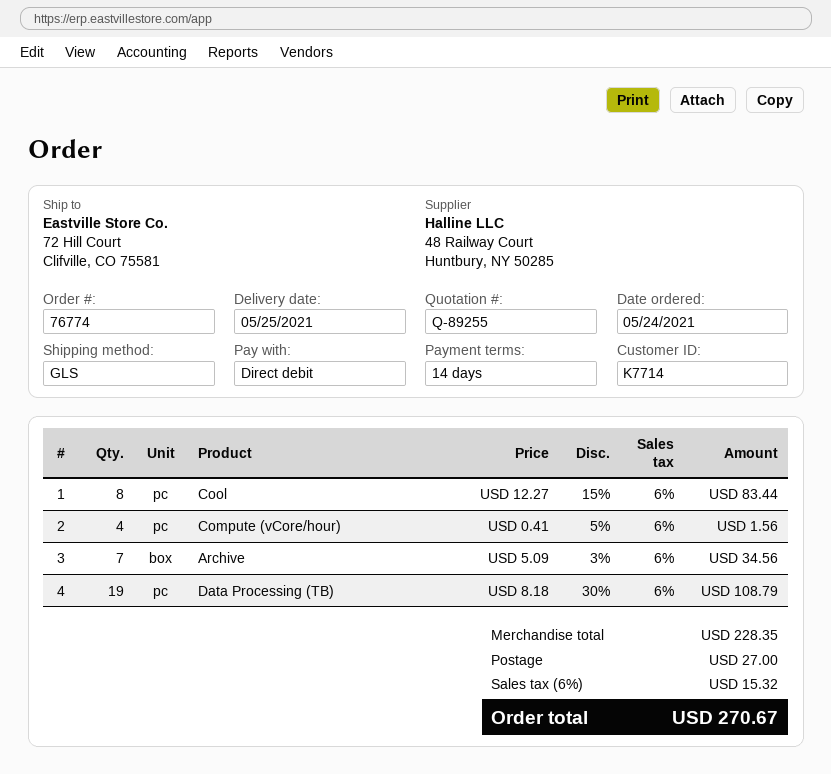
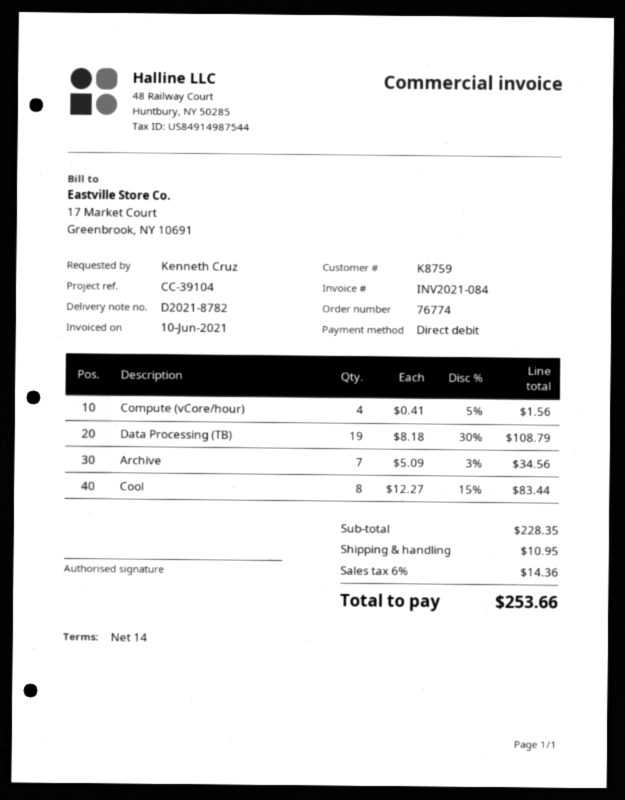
customer number: K7714 -> K8759
shipping: 27.00 -> 10.95
tax: 6% = 15.32 -> 6% = 14.36
total: 270.67 -> 253.66

